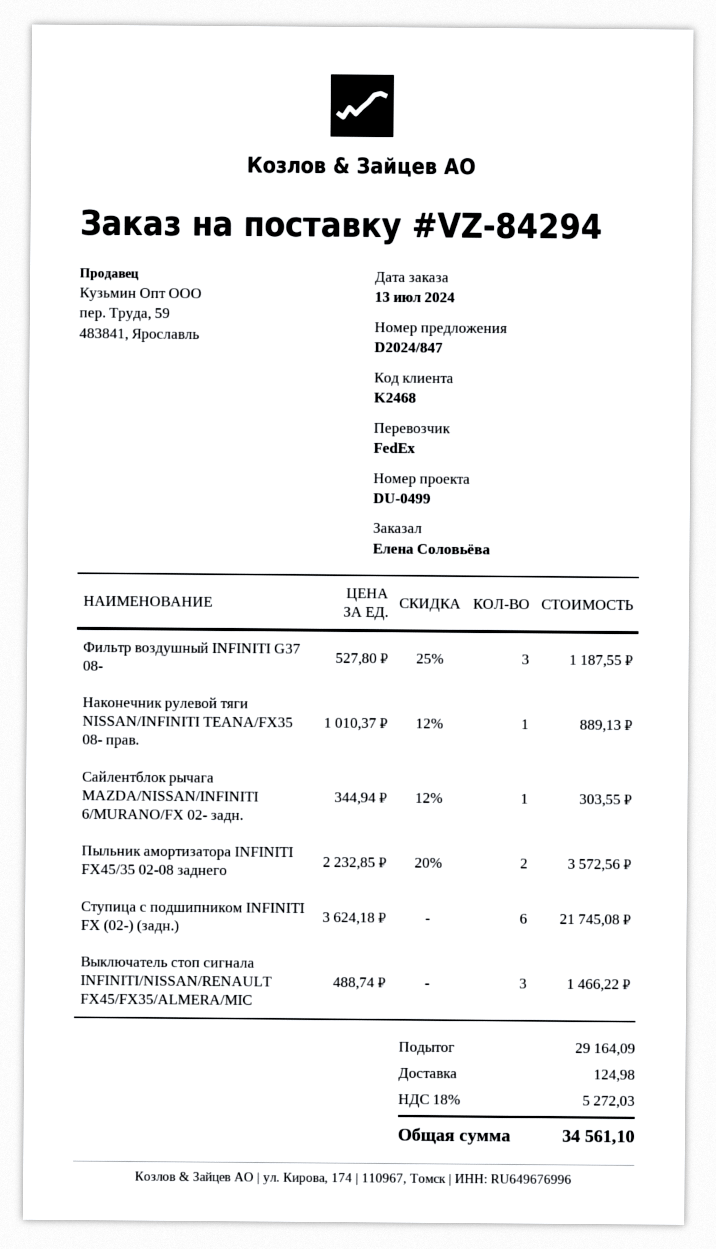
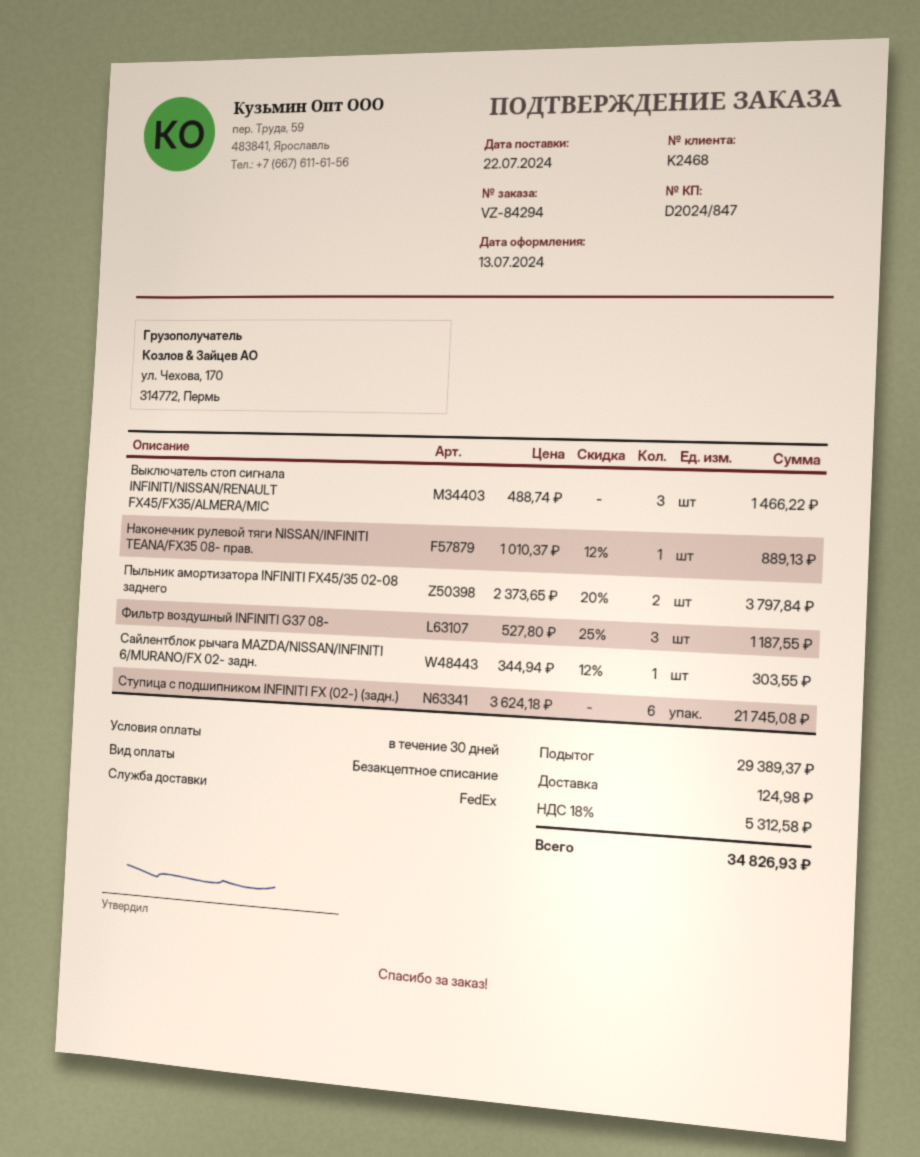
Пыльник амортизатора INFINITI FX45/35 02-08 заднего: 2 x 2232.85 - 20% = 3572.56 -> 2 x 2373.65 - 20% = 3797.84
subtotal: 29164.09 -> 29389.37
tax: 18% = 5272.03 -> 18% = 5312.58
total: 34561.10 -> 34826.93

